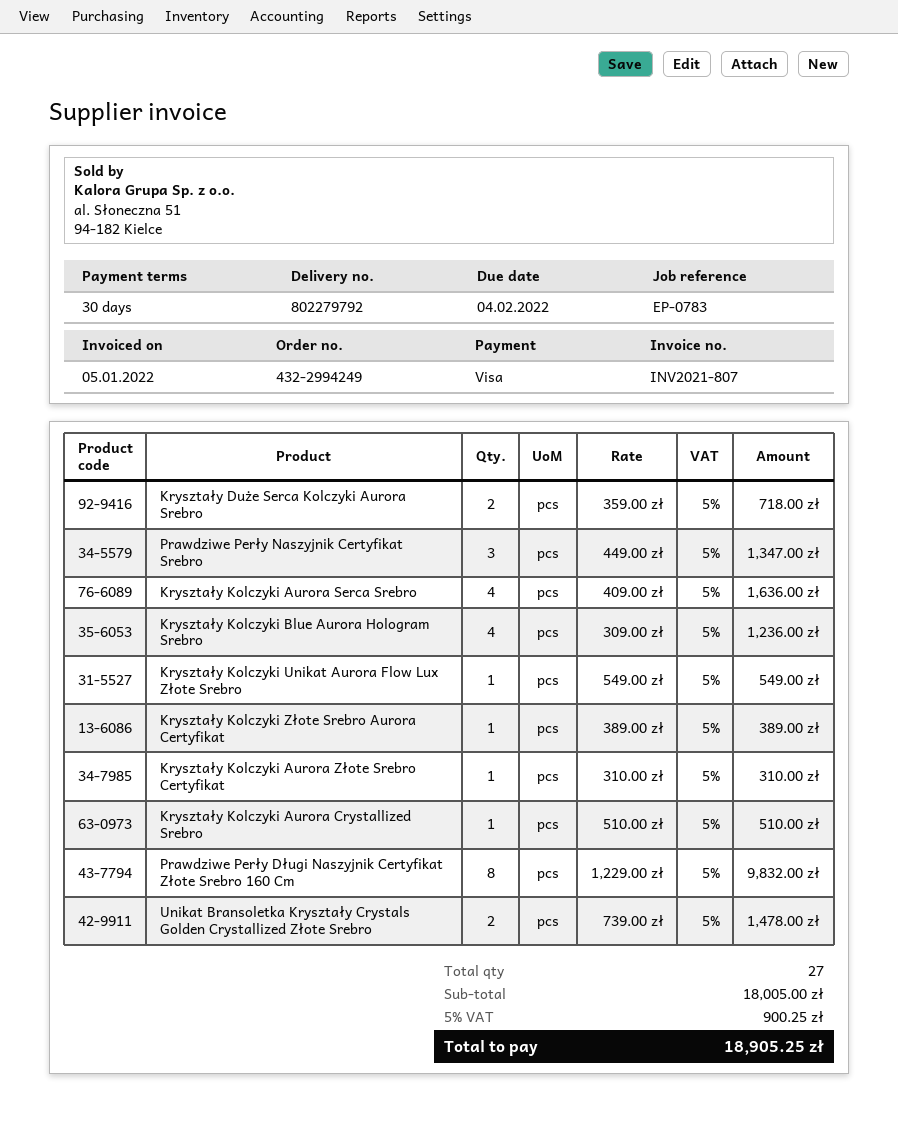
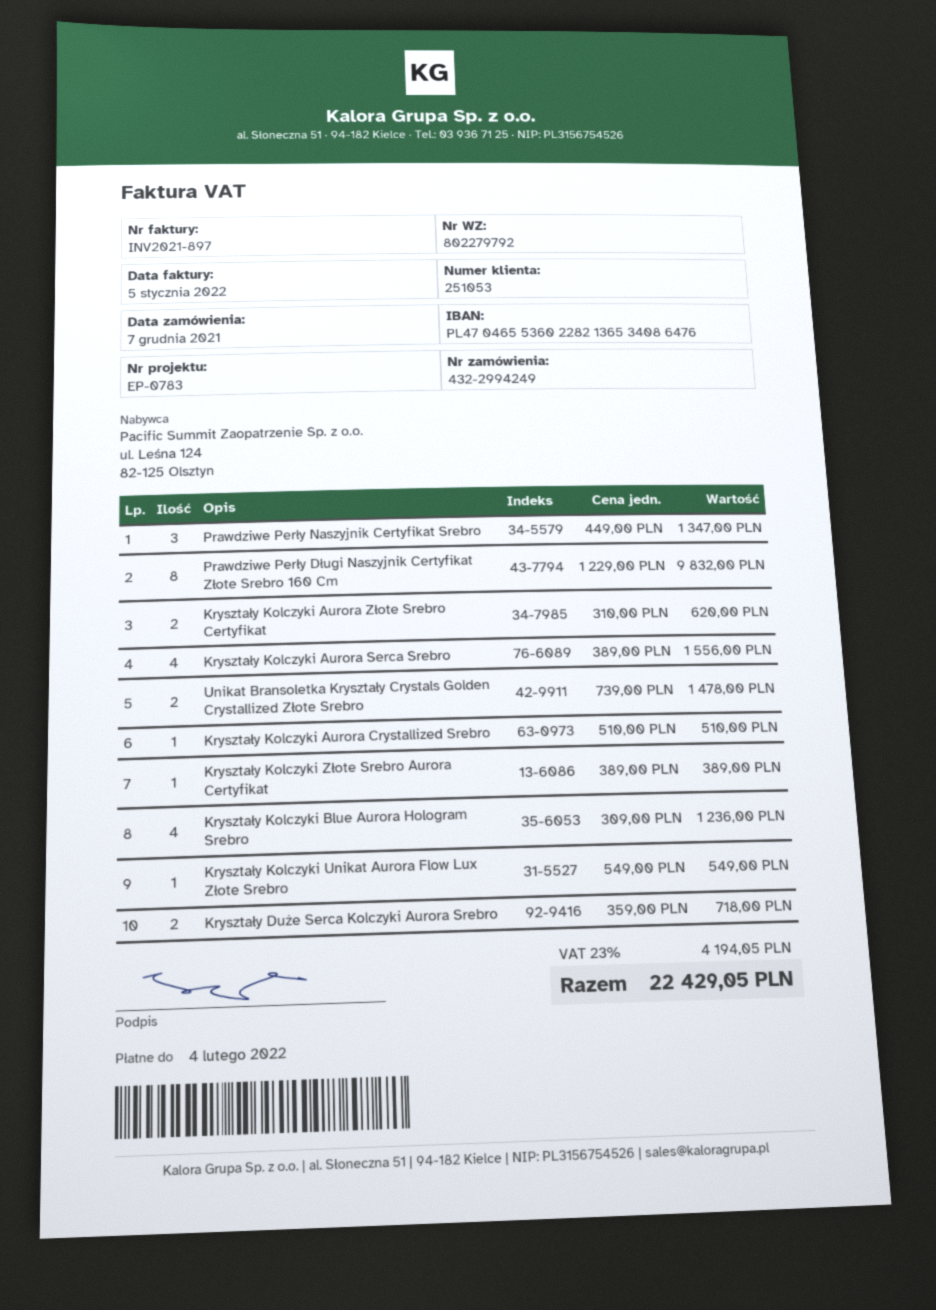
invoice number: INV2021-807 -> INV2021-897
Kryształy Kolczyki Aurora Serca Srebro: 4 x 409.00 = 1636.00 -> 4 x 389.00 = 1556.00
Kryształy Kolczyki Aurora Złote Srebro Certyfikat: 1 x 310.00 = 310.00 -> 2 x 310.00 = 620.00
tax: 5% = 900.25 -> 23% = 4194.05
total: 18905.25 -> 22429.05

